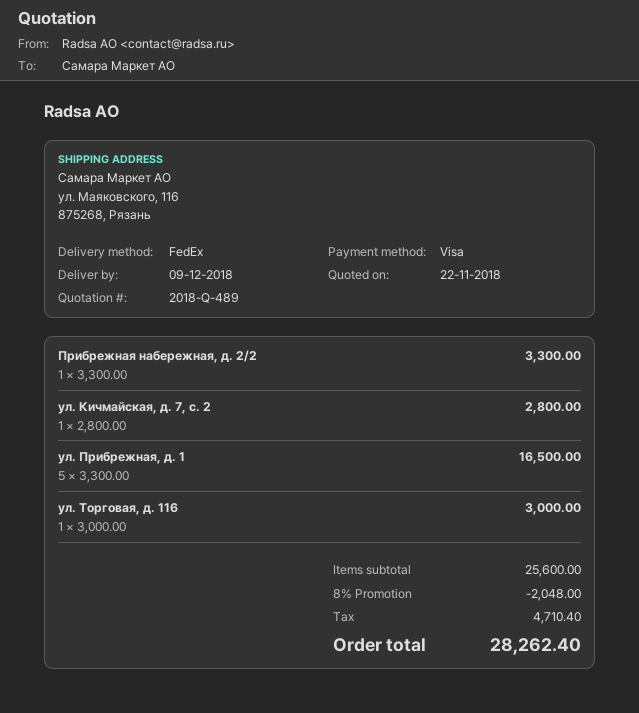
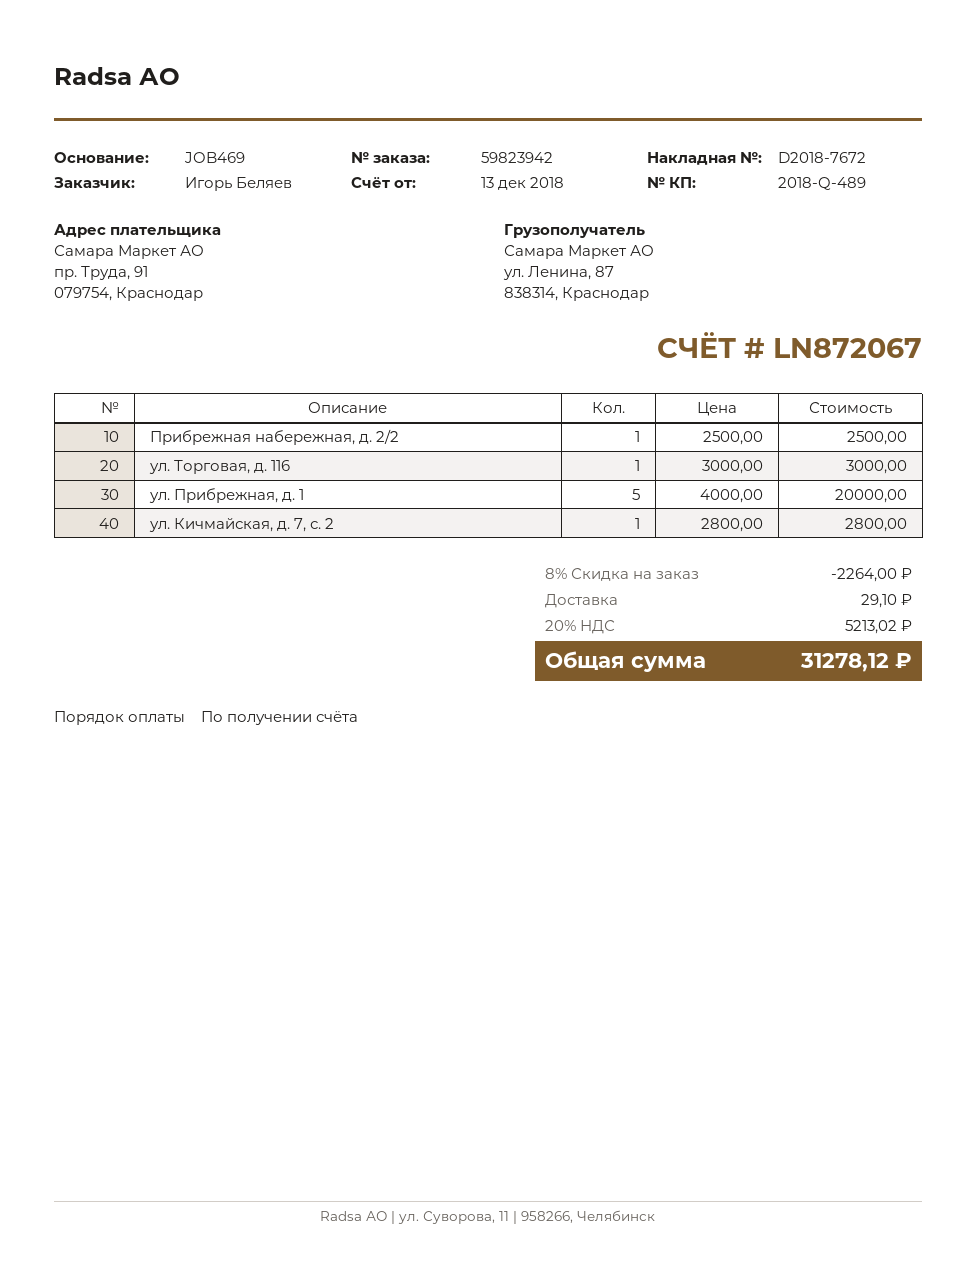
ship to: ул. Маяковского, 116, 875268, Рязань -> ул. Ленина, 87, 838314, Краснодар
Прибрежная набережная, д. 2/2: 1 x 3300.00 = 3300.00 -> 1 x 2500.00 = 2500.00
ул. Прибрежная, д. 1: 5 x 3300.00 = 16500.00 -> 5 x 4000.00 = 20000.00
discount: 8% = 2048.00 -> 8% = 2264.00
shipping: none -> 29.10
tax: 4710.40 -> 5213.02
total: 28262.40 -> 31278.12

